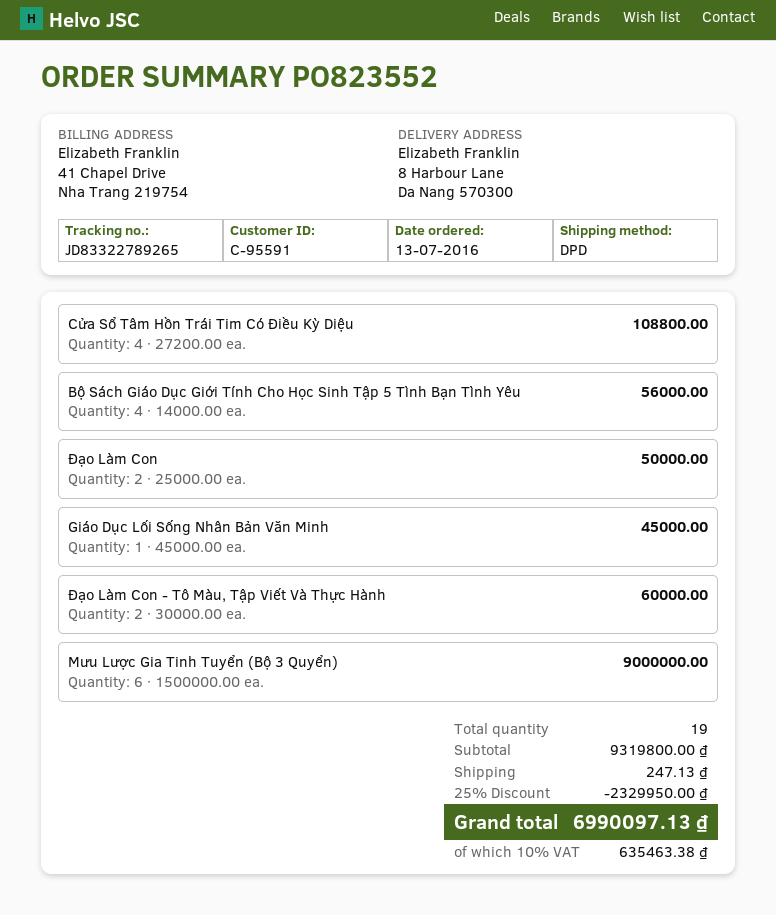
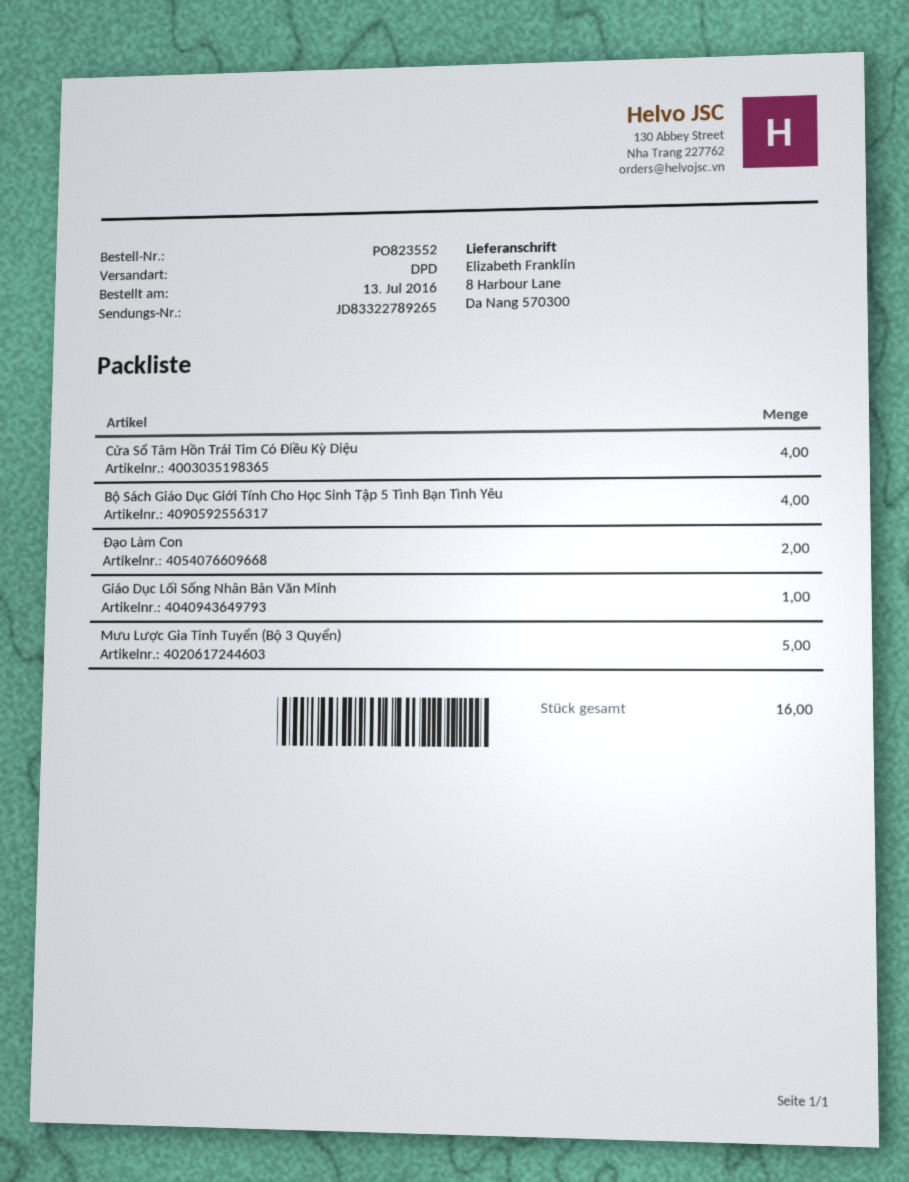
Đạo Làm Con - Tô Màu, Tập Viết Và Thực Hành: 2 -> none
Mưu Lược Gia Tinh Tuyển (Bộ 3 Quyển): 6 -> 5
total quantity: 19 -> 16

